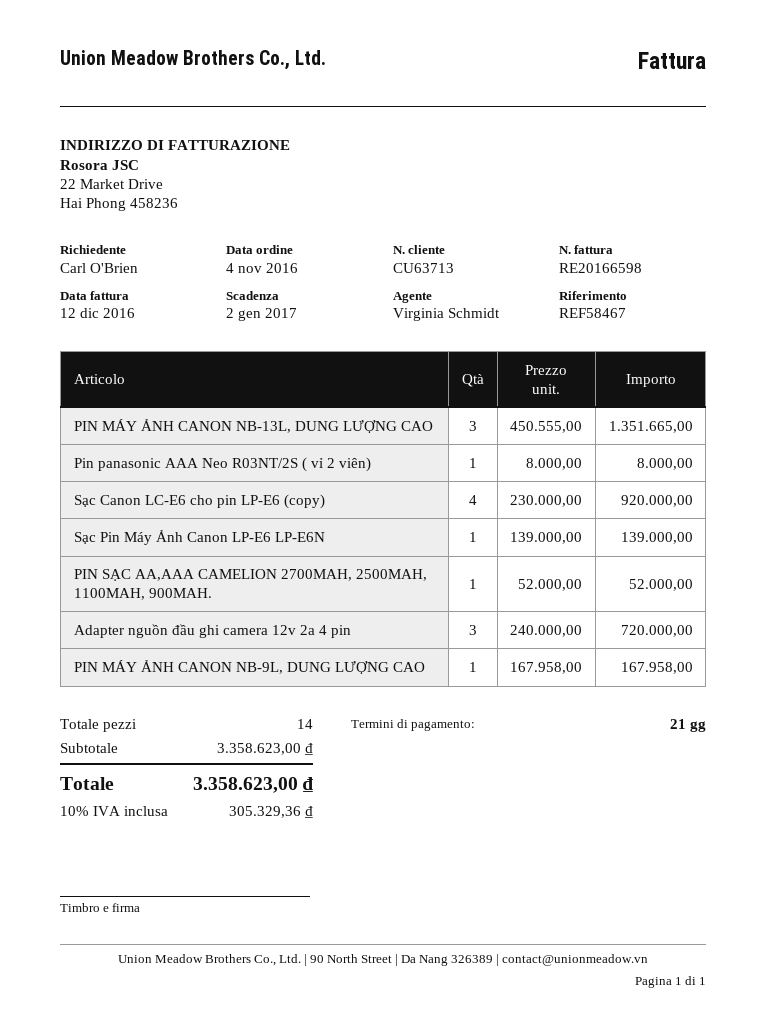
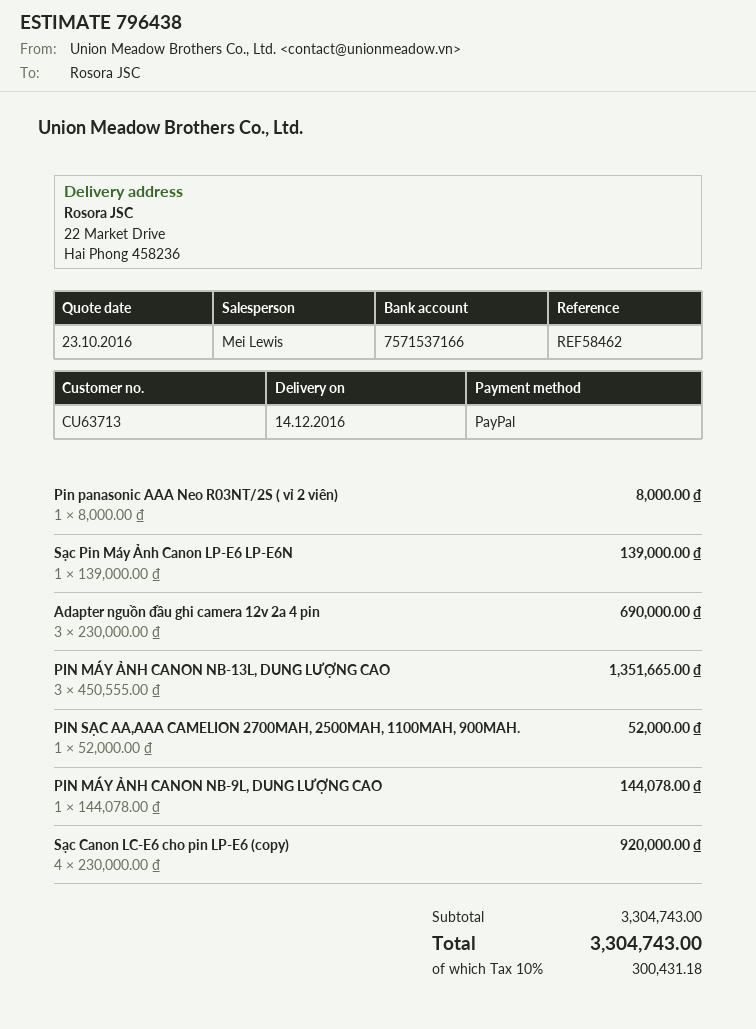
reference: REF58467 -> REF58462
sales rep: Virginia Schmidt -> Mei Lewis
Adapter nguồn đầu ghi camera 12v 2a 4 pin: 3 x 240000.00 = 720000.00 -> 3 x 230000.00 = 690000.00
PIN MÁY ẢNH CANON NB-9L, DUNG LƯỢNG CAO: 1 x 167958.00 = 167958.00 -> 1 x 144078.00 = 144078.00
subtotal: 3358623.00 -> 3304743.00
tax: 10% = 305329.36 -> 10% = 300431.18
total: 3358623.00 -> 3304743.00

